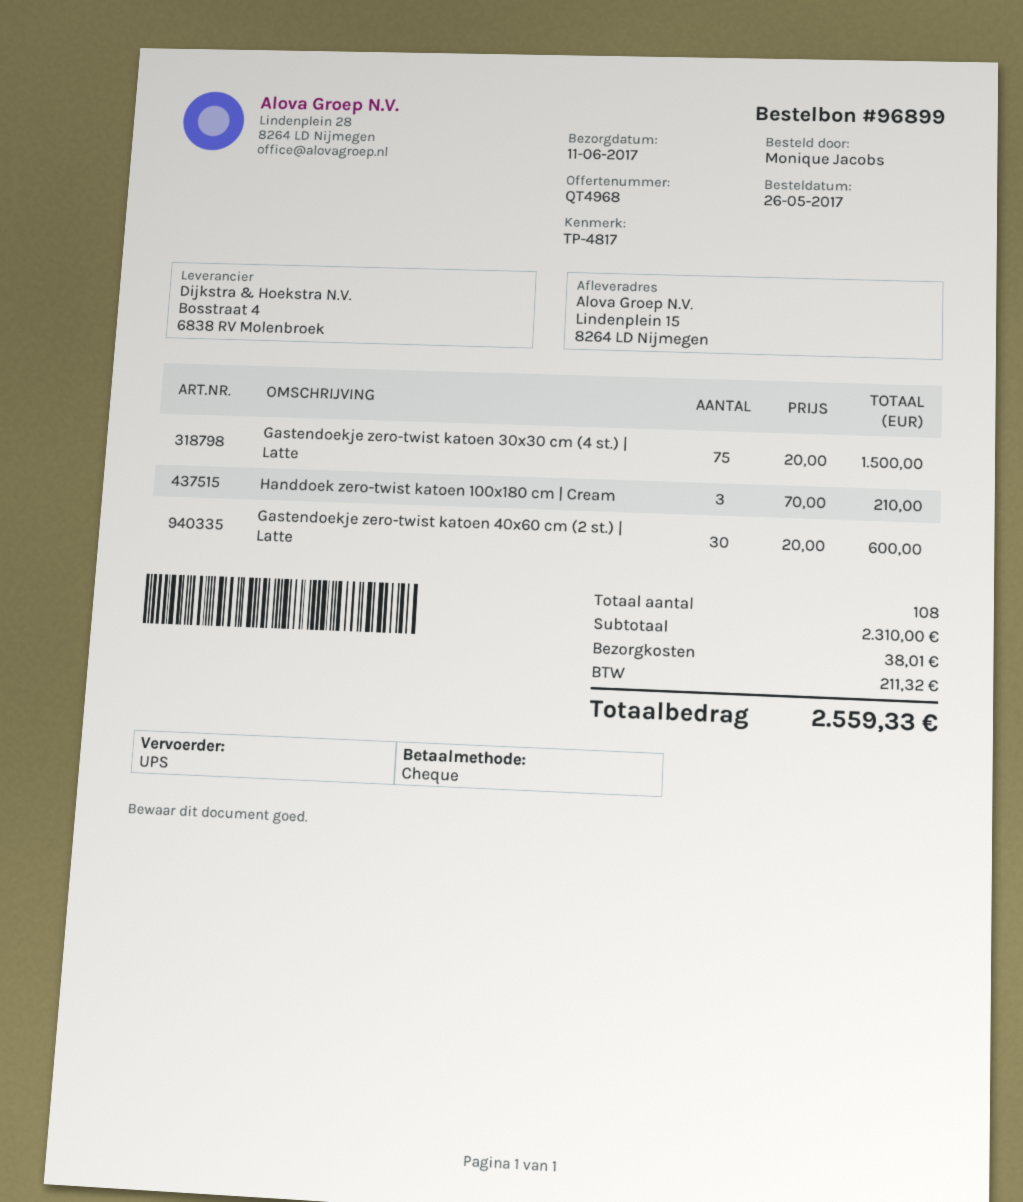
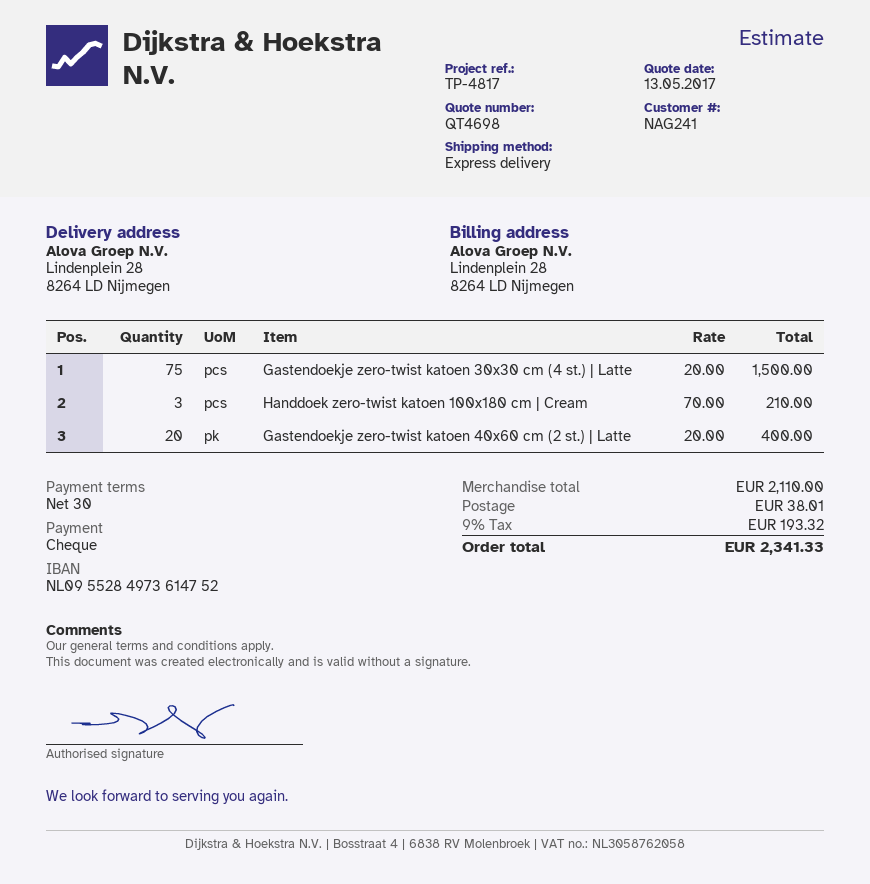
quote number: QT4968 -> QT4698
shipping method: UPS -> express
ship to: Lindenplein 15, 8264 LD Nijmegen -> Lindenplein 28, 8264 LD Nijmegen
Gastendoekje zero-twist katoen 40x60 cm (2 st.) | Latte: 30 x 20.00 = 600.00 -> 20 x 20.00 = 400.00
subtotal: 2310.00 -> 2110.00
tax: 211.32 -> 193.32
total: 2559.33 -> 2341.33

